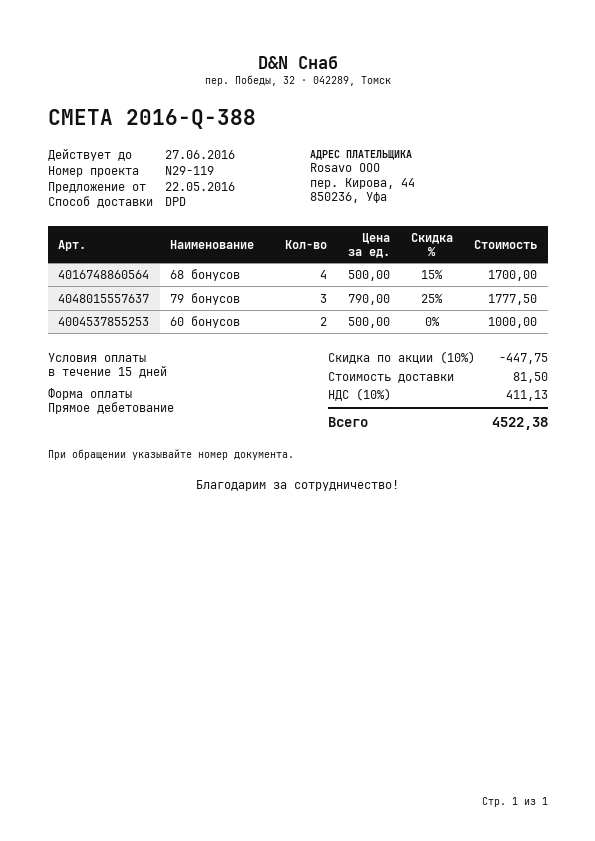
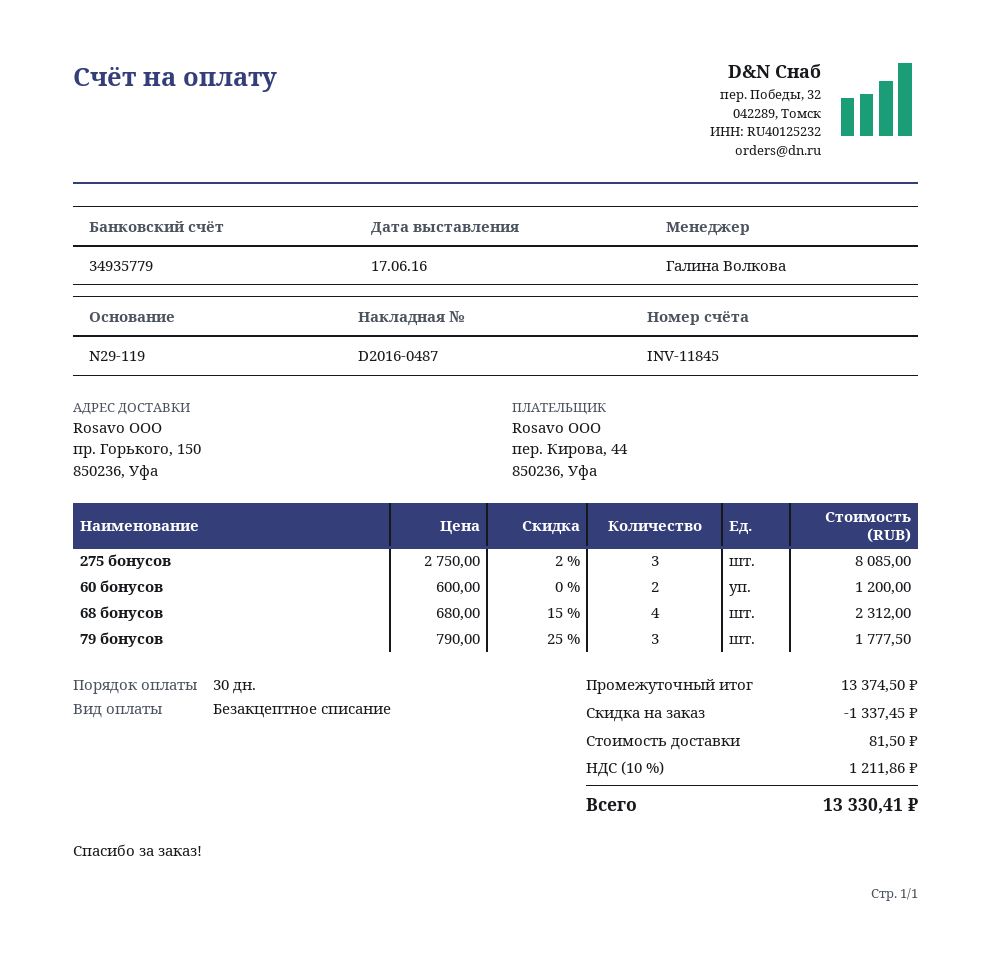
payment terms: 15 days -> 30 days
68 бонусов: 4 x 500.00 - 15% = 1700.00 -> 4 x 680.00 - 15% = 2312.00
60 бонусов: 2 x 500.00 = 1000.00 -> 2 x 600.00 = 1200.00
275 бонусов: none -> 3 x 2750.00 - 2% = 8085.00
discount: 447.75 -> 1337.45
tax: 10% = 411.13 -> 10% = 1211.86
total: 4522.38 -> 13330.41

